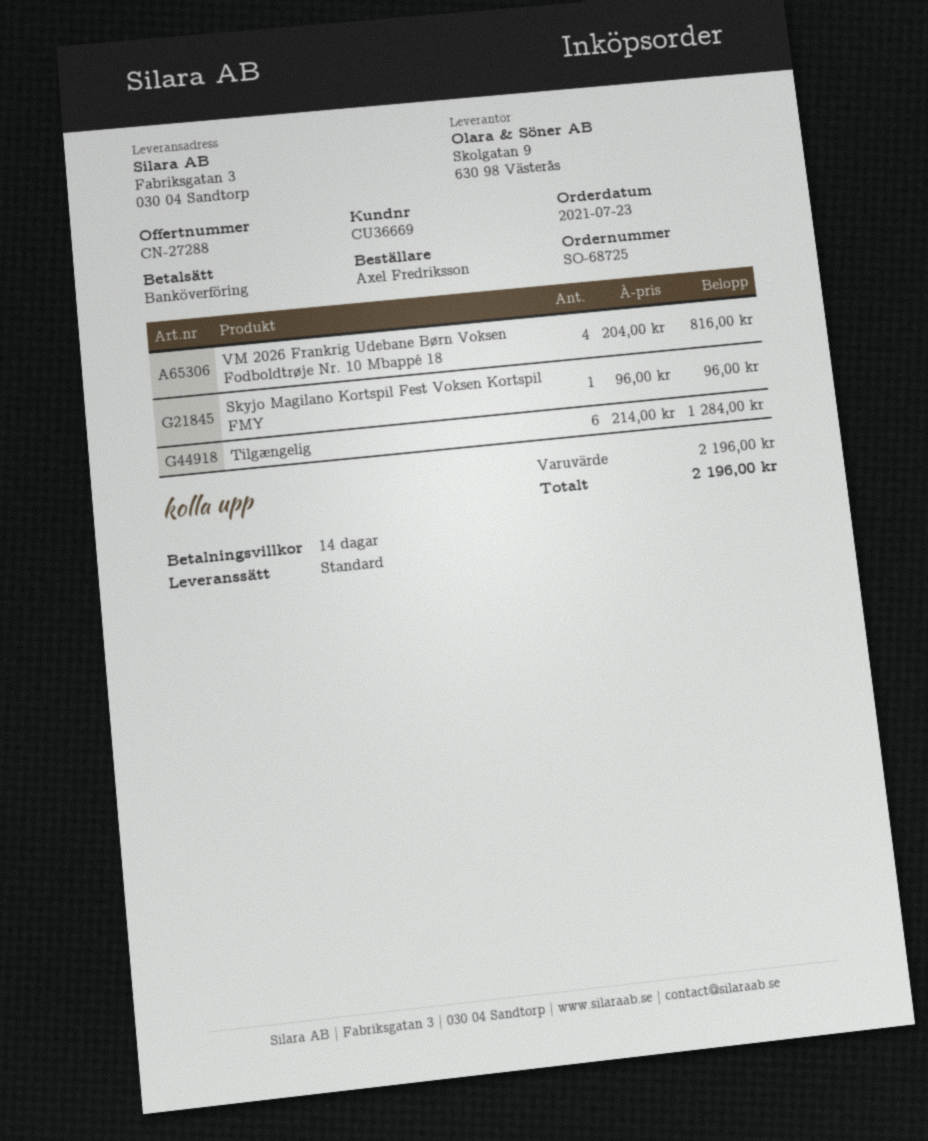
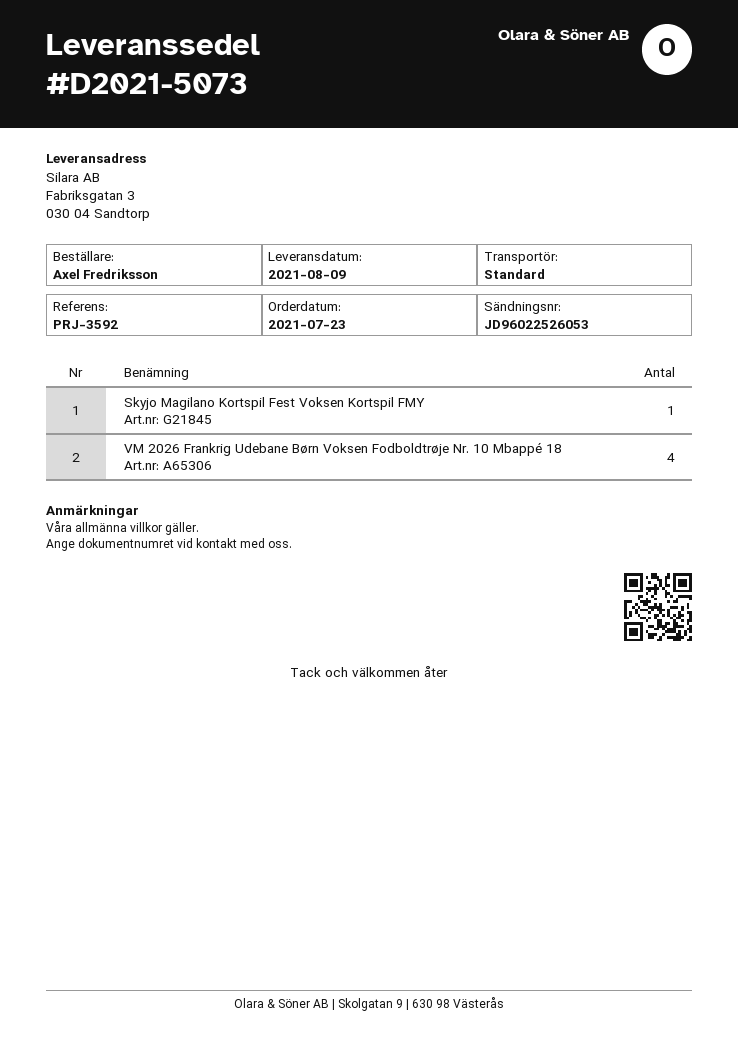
Tilgængelig: 6 -> none

